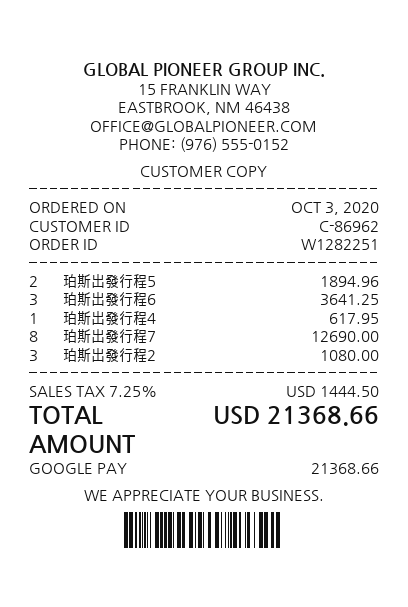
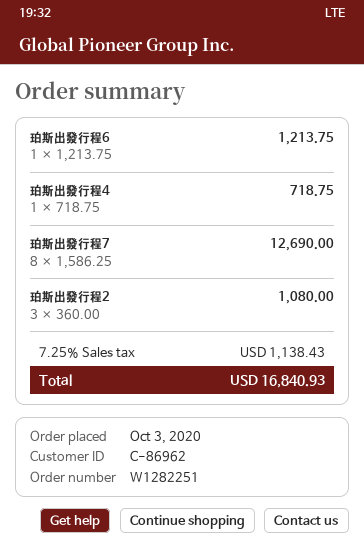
珀斯出發行程5: 2 for 1894.96 -> none
珀斯出發行程6: 3 for 3641.25 -> 1 for 1213.75
珀斯出發行程4: 1 for 617.95 -> 1 for 718.75
tax: 7.25% = 1444.50 -> 7.25% = 1138.43
total: 21368.66 -> 16840.93

